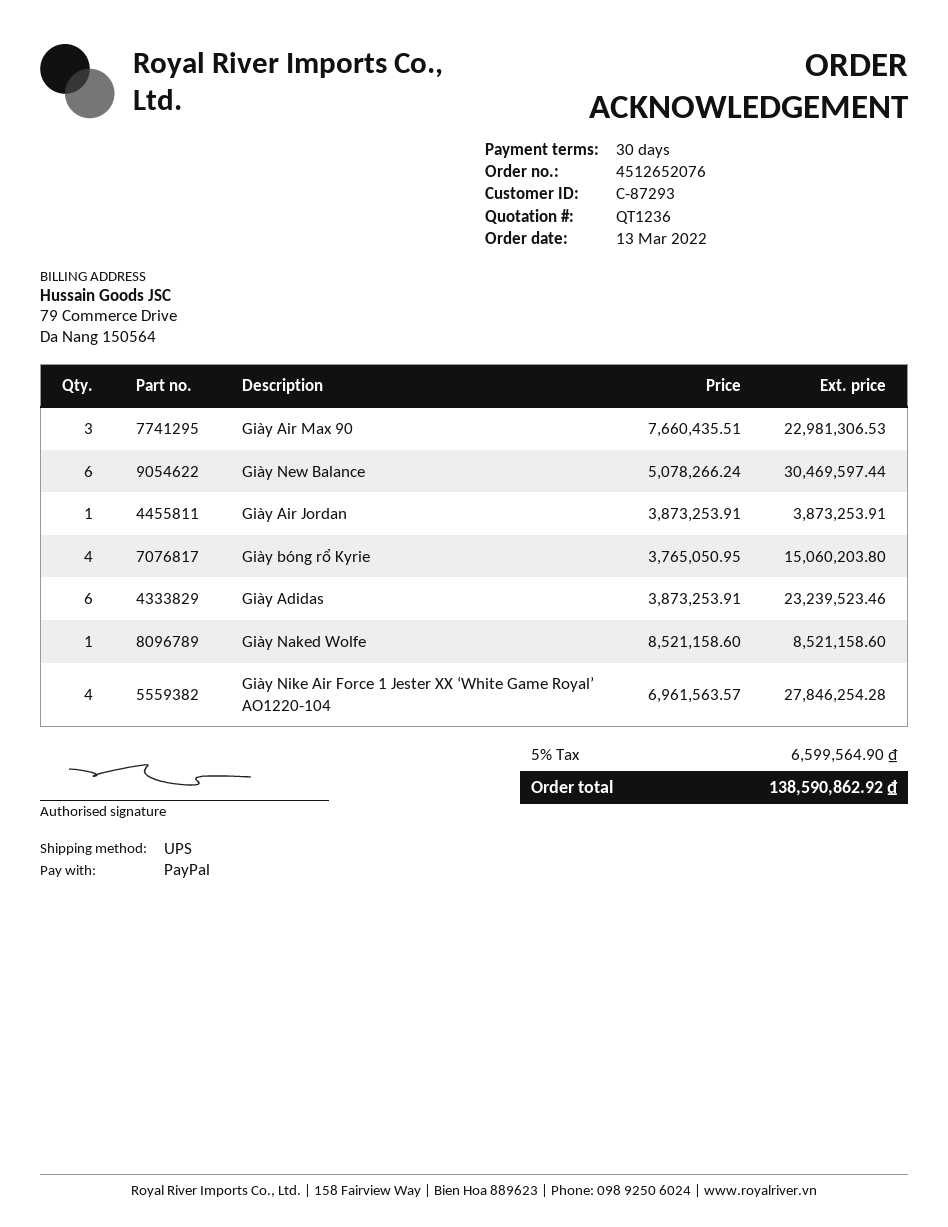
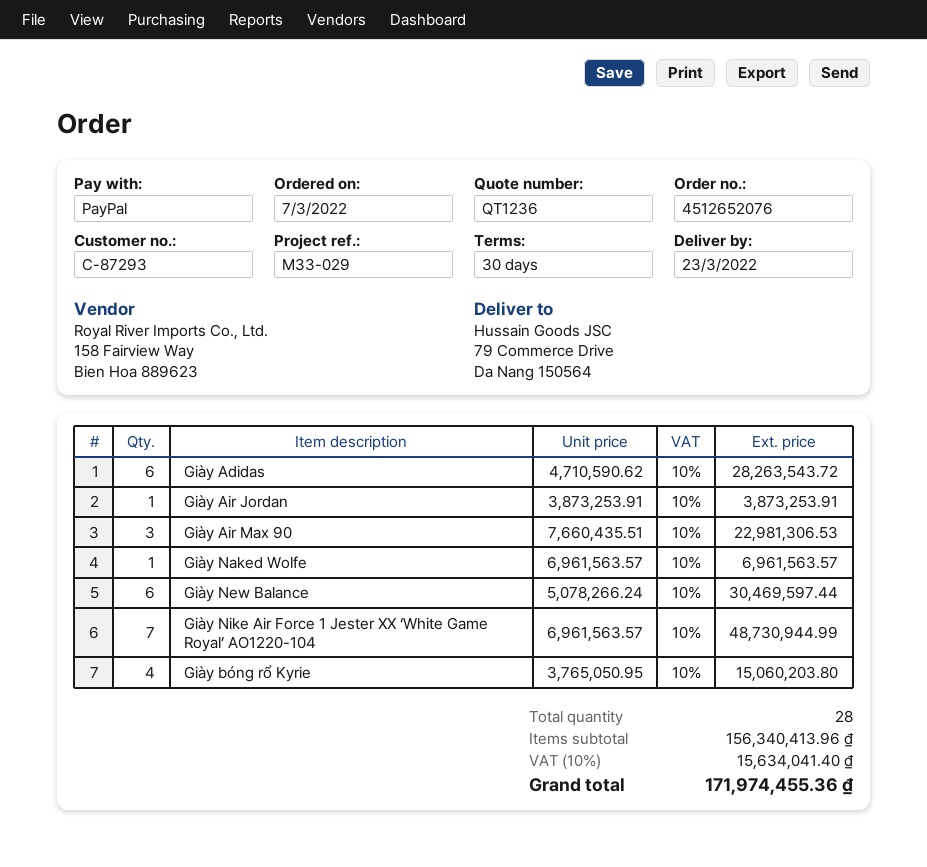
order date: 2022-03-13 -> 2022-03-07
Giày Adidas: 6 x 3873253.91 = 23239523.46 -> 6 x 4710590.62 = 28263543.72
Giày Naked Wolfe: 1 x 8521158.60 = 8521158.60 -> 1 x 6961563.57 = 6961563.57
Giày Nike Air Force 1 Jester XX ‘White Game Royal’ AO1220-104: 4 x 6961563.57 = 27846254.28 -> 7 x 6961563.57 = 48730944.99
tax: 5% = 6599564.90 -> 10% = 15634041.40
total: 138590862.92 -> 171974455.36

